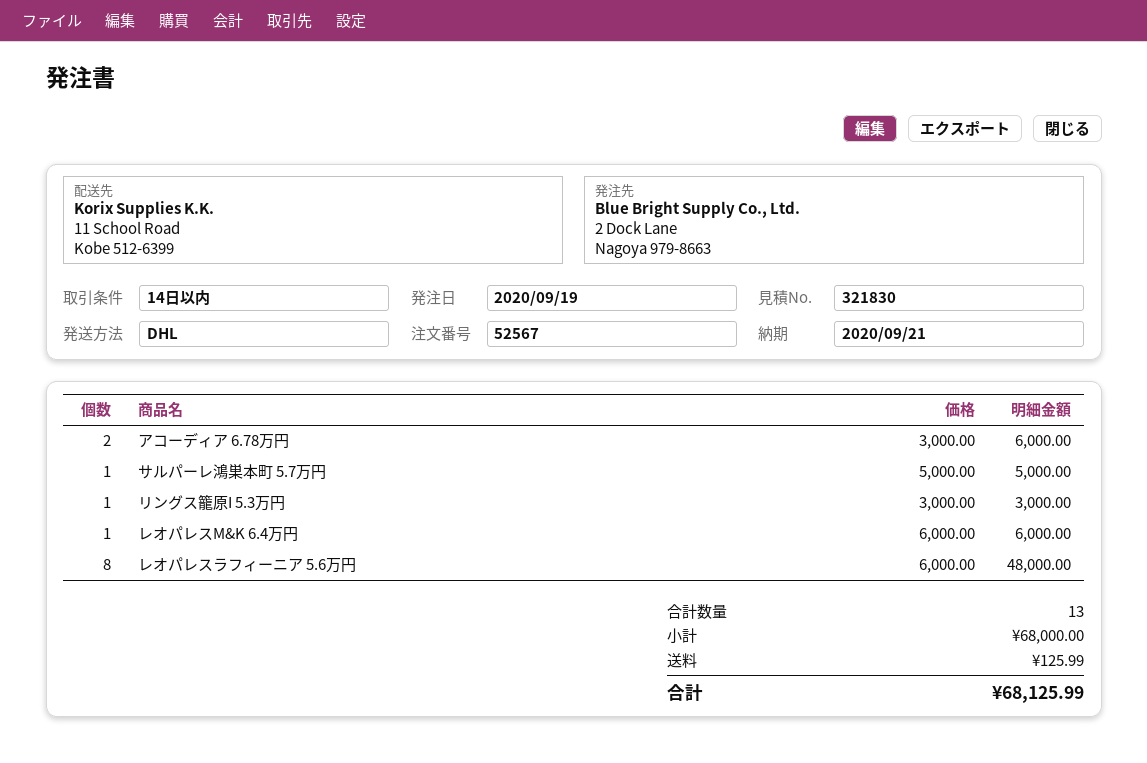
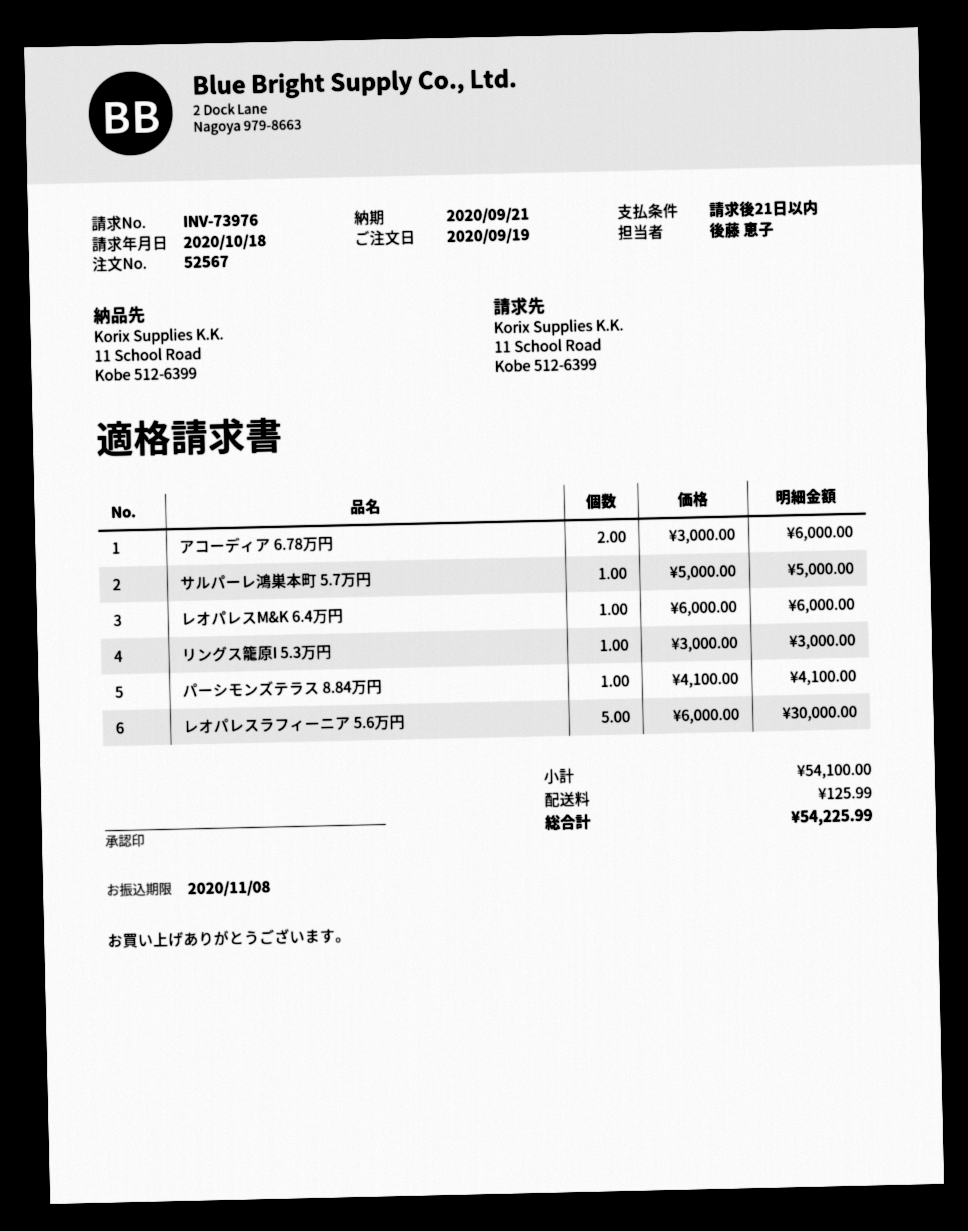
payment terms: 14 days -> 21 days
レオパレスラフィーニア 5.6万円: 8 x 6000.00 = 48000.00 -> 5 x 6000.00 = 30000.00
パーシモンズテラス 8.84万円: none -> 1 x 4100.00 = 4100.00
subtotal: 68000.00 -> 54100.00
total: 68125.99 -> 54225.99

